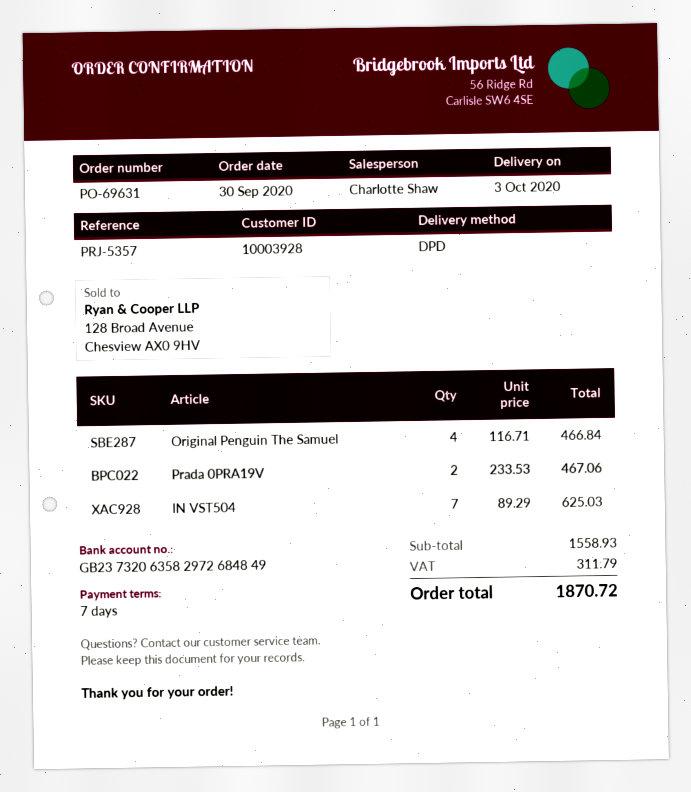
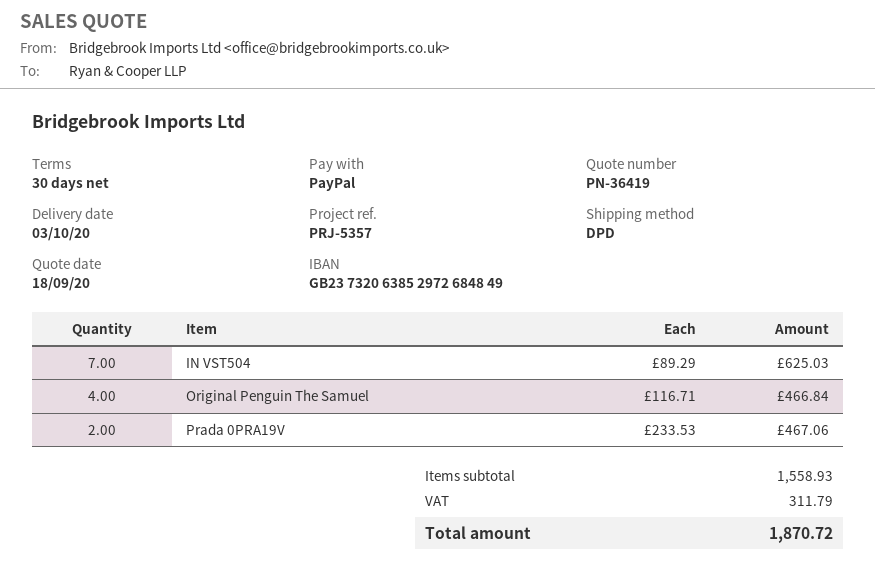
payment terms: 7 days -> 30 days
bank account: GB23732063582972684849 -> GB23732063852972684849

